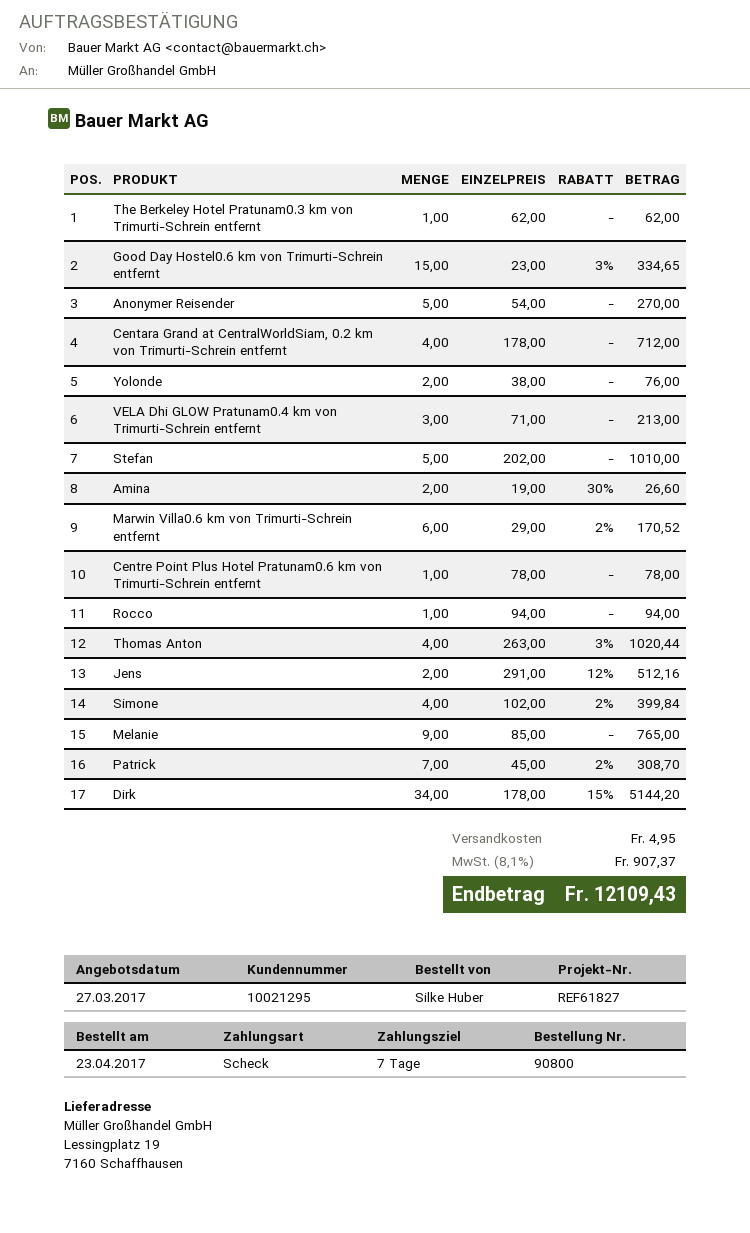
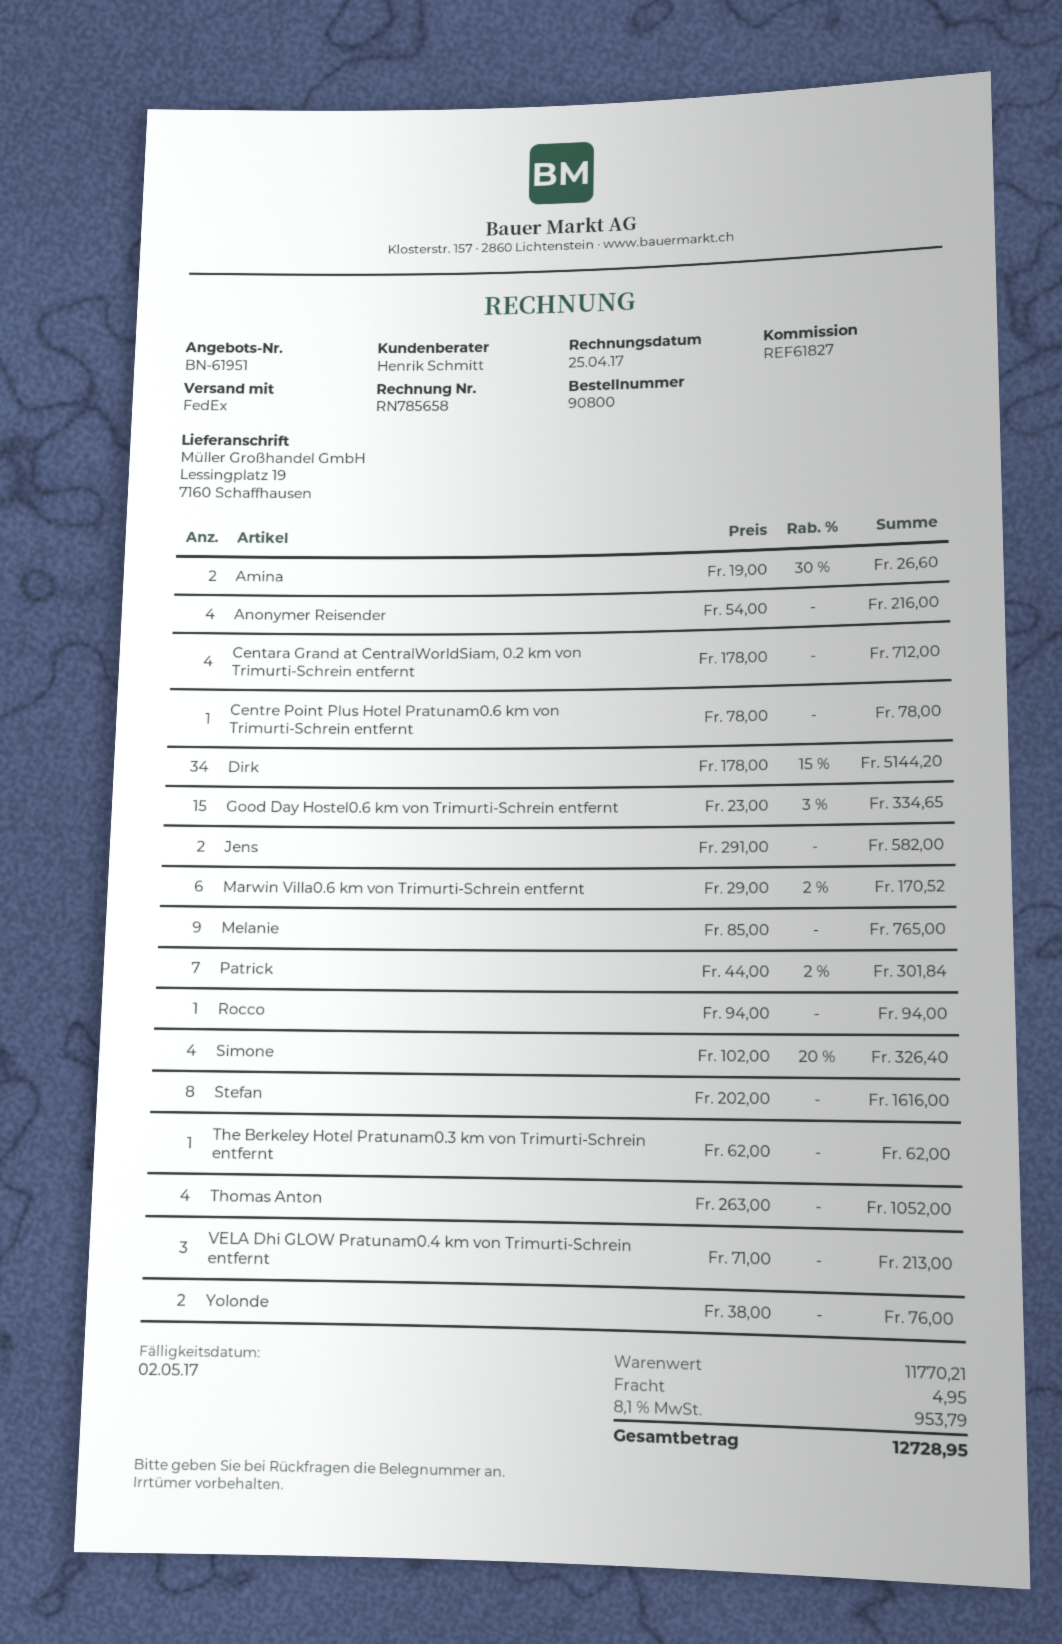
Anonymer Reisender: 5 x 54.00 = 270.00 -> 4 x 54.00 = 216.00
Stefan: 5 x 202.00 = 1010.00 -> 8 x 202.00 = 1616.00
Thomas Anton: 4 x 263.00 - 3% = 1020.44 -> 4 x 263.00 = 1052.00
Jens: 2 x 291.00 - 12% = 512.16 -> 2 x 291.00 = 582.00
Simone: 4 x 102.00 - 2% = 399.84 -> 4 x 102.00 - 20% = 326.40
Patrick: 7 x 45.00 - 2% = 308.70 -> 7 x 44.00 - 2% = 301.84
tax: 8.1% = 907.37 -> 8.1% = 953.79
total: 12109.43 -> 12728.95

